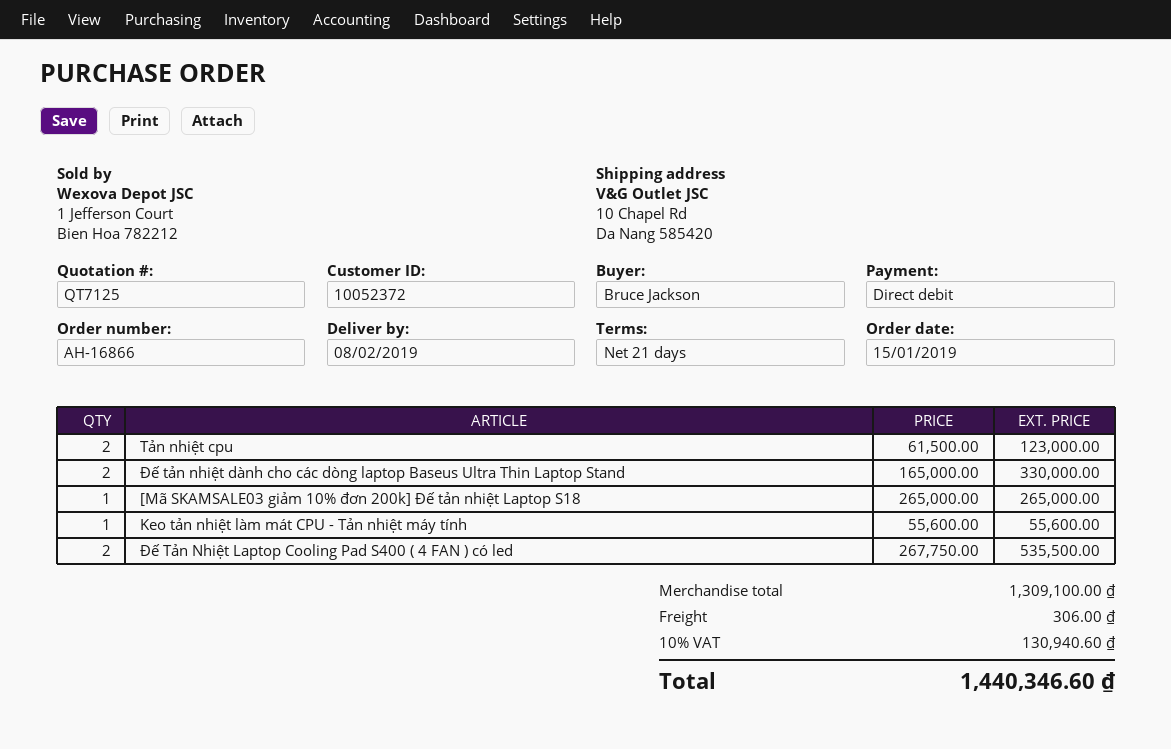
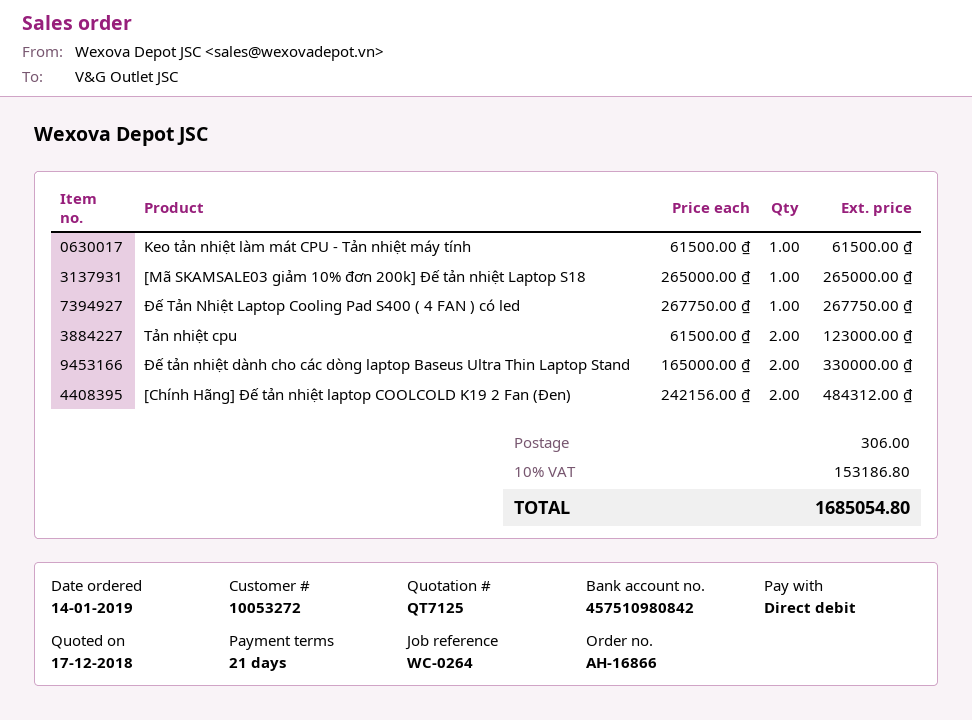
order date: 2019-01-15 -> 2019-01-14
customer number: 10052372 -> 10053272
Keo tản nhiệt làm mát CPU - Tản nhiệt máy tính: 1 x 55600.00 = 55600.00 -> 1 x 61500.00 = 61500.00
Đế Tản Nhiệt Laptop Cooling Pad S400 ( 4 FAN ) có led: 2 x 267750.00 = 535500.00 -> 1 x 267750.00 = 267750.00
[Chính Hãng] Đế tản nhiệt laptop COOLCOLD K19 2 Fan (Đen): none -> 2 x 242156.00 = 484312.00
tax: 10% = 130940.60 -> 10% = 153186.80
total: 1440346.60 -> 1685054.80

